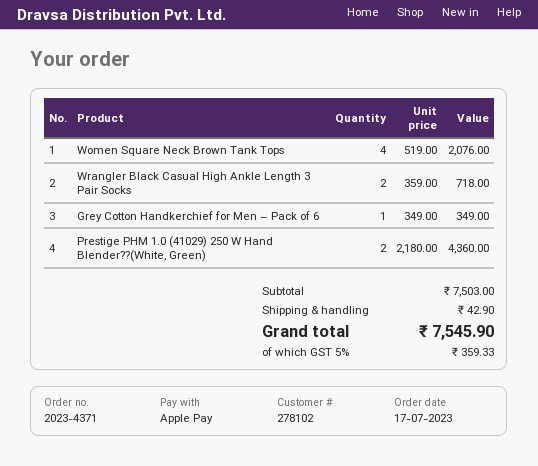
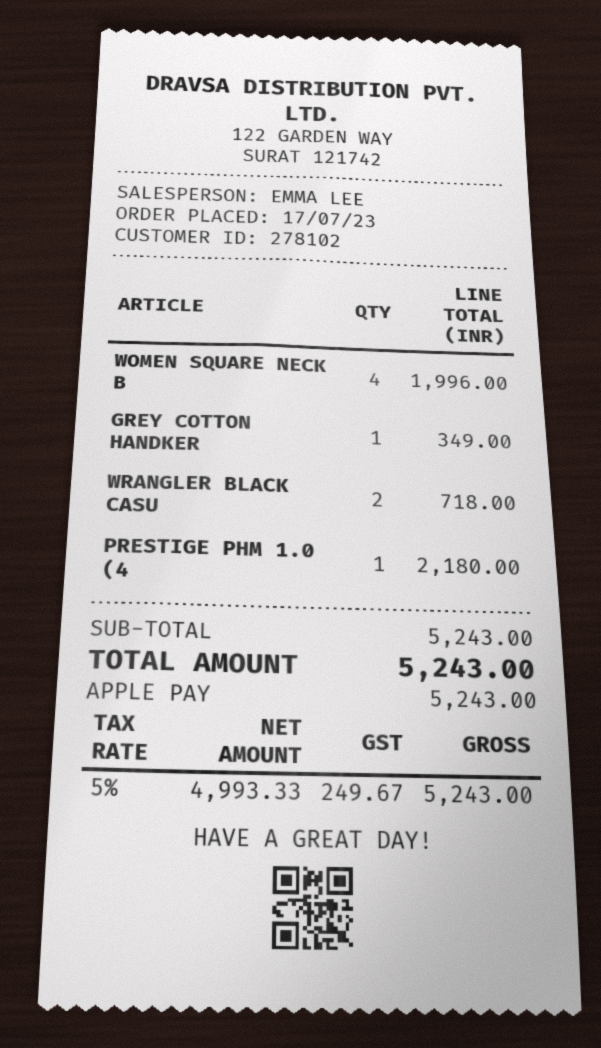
Women Square Neck Brown Tank Tops: 4 for 2076.00 -> 4 for 1996.00
Prestige PHM 1.0 (41029) 250 W Hand Blender??(White, Green): 2 for 4360.00 -> 1 for 2180.00
subtotal: 7503.00 -> 5243.00
shipping: 42.90 -> none
tax: 5% = 359.33 -> 5% = 249.67
total: 7545.90 -> 5243.00

